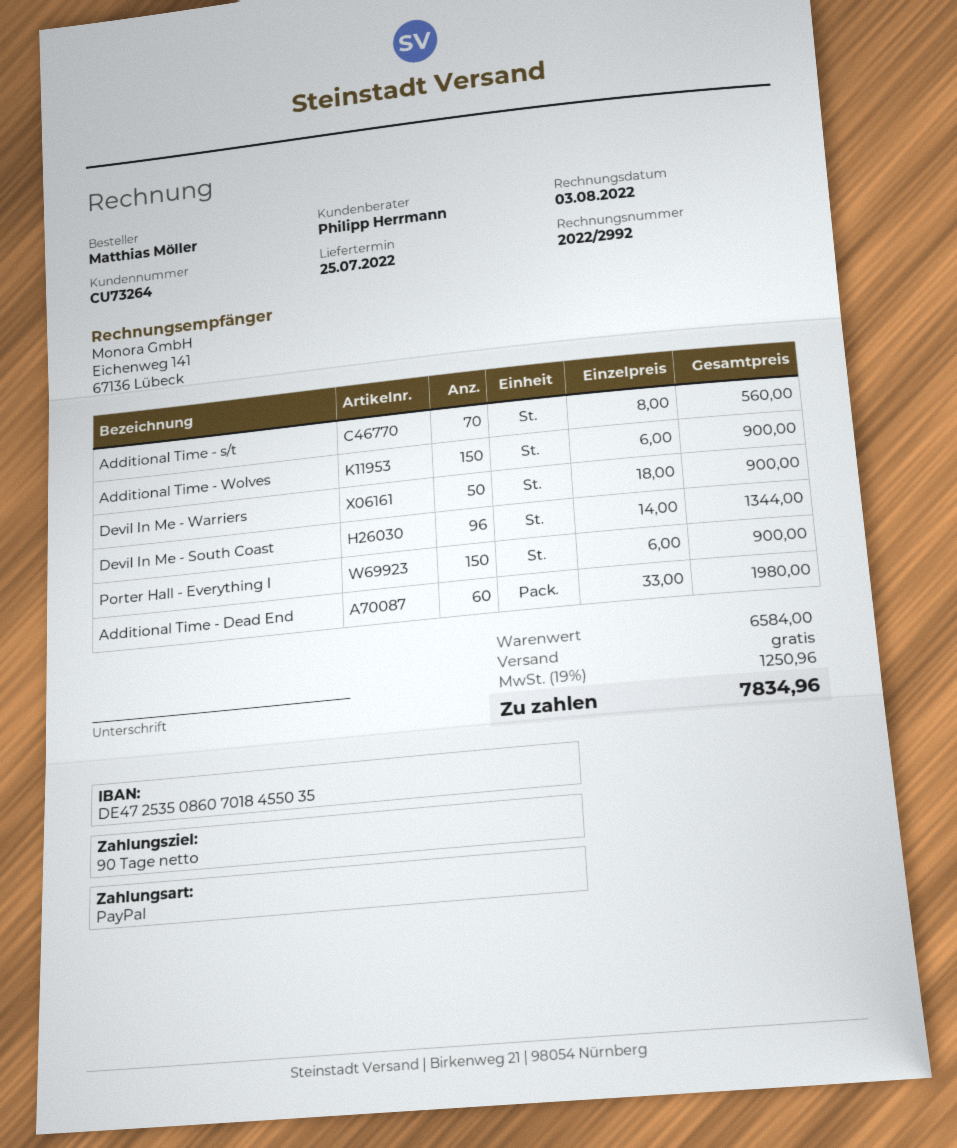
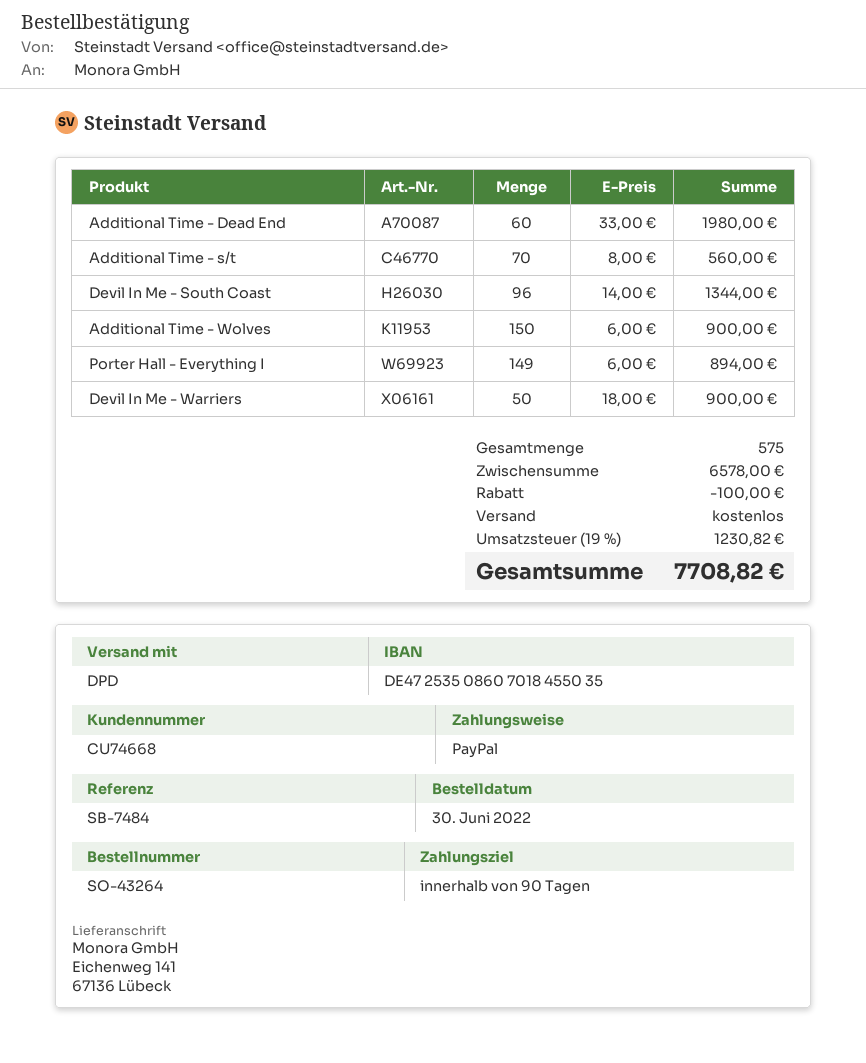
customer number: CU73264 -> CU74668
Porter Hall - Everything I: 150 x 6.00 = 900.00 -> 149 x 6.00 = 894.00
subtotal: 6584.00 -> 6578.00
discount: none -> 100.00
tax: 19% = 1250.96 -> 19% = 1230.82
total: 7834.96 -> 7708.82

